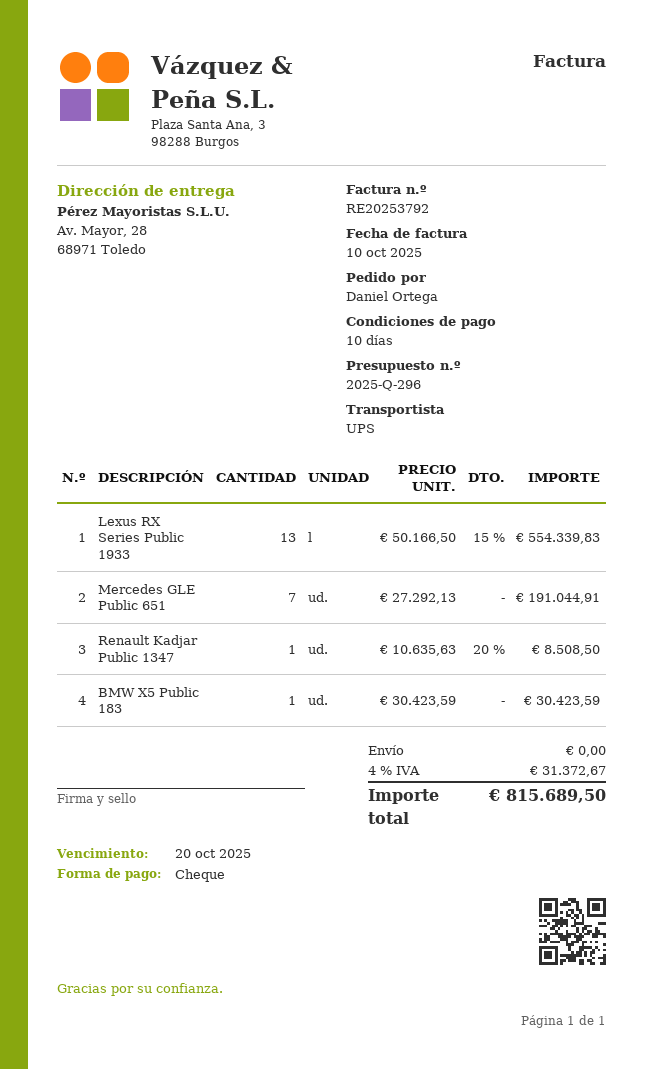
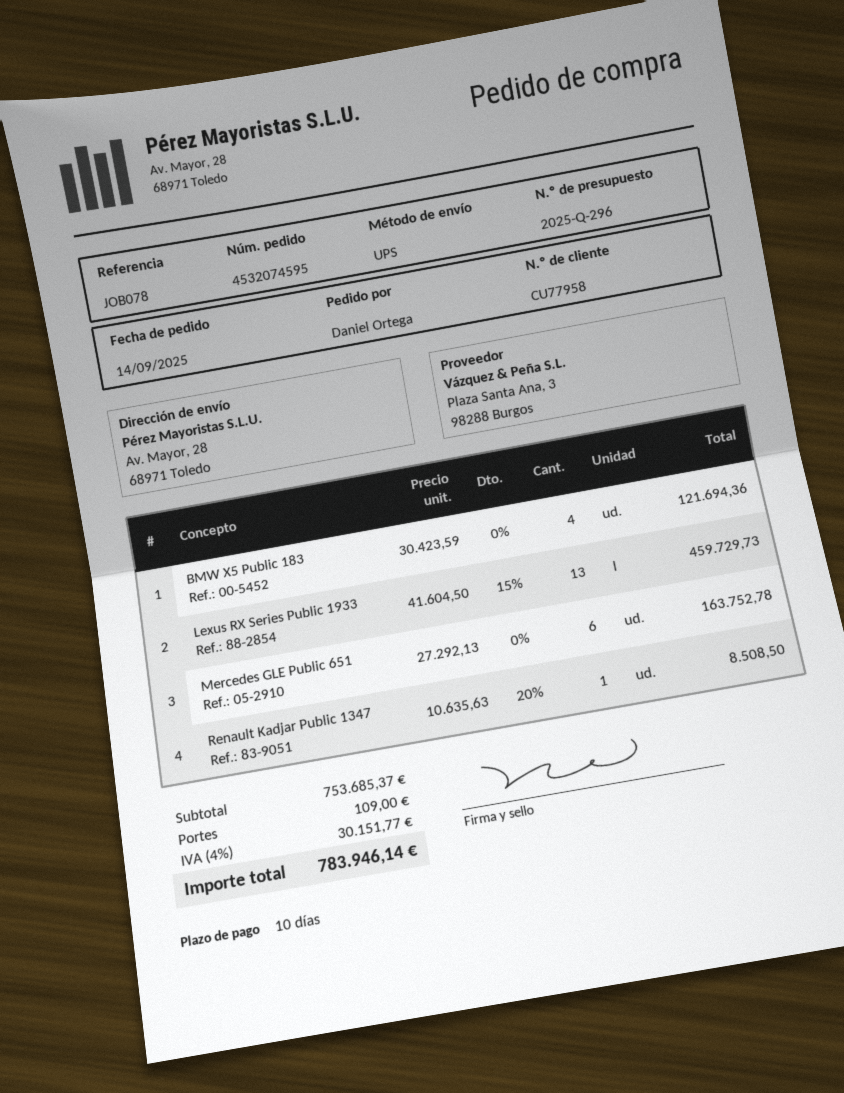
Lexus RX Series Public 1933: 13 x 50166.50 - 15% = 554339.83 -> 13 x 41604.50 - 15% = 459729.73
Mercedes GLE Public 651: 7 x 27292.13 = 191044.91 -> 6 x 27292.13 = 163752.78
BMW X5 Public 183: 1 x 30423.59 = 30423.59 -> 4 x 30423.59 = 121694.36
shipping: 0.00 -> 109.00
tax: 4% = 31372.67 -> 4% = 30151.77
total: 815689.50 -> 783946.14

